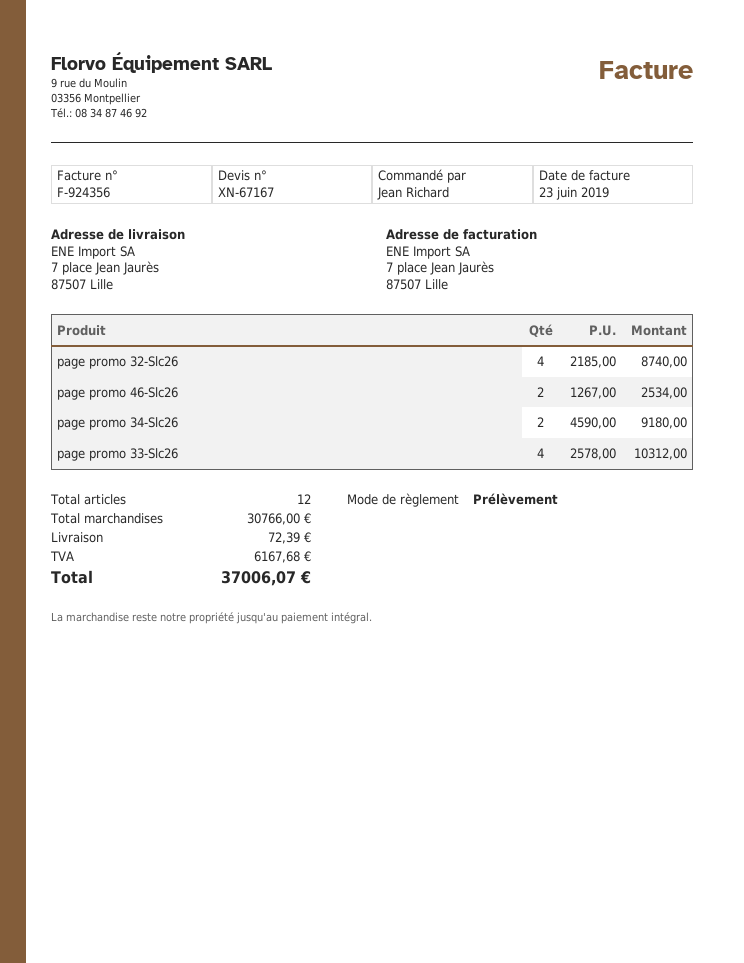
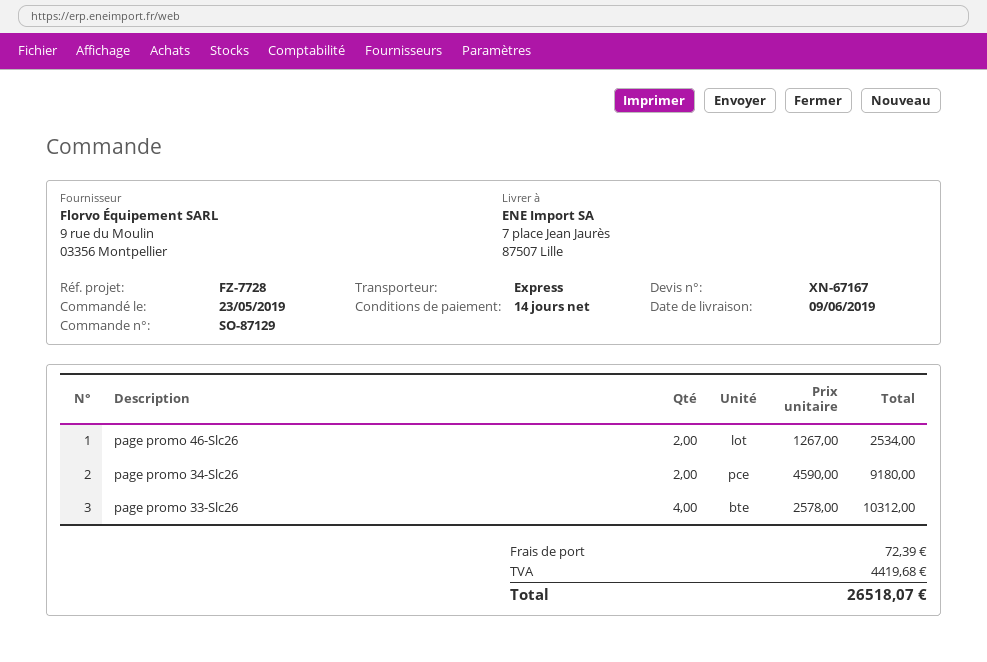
page promo 32-Slc26: 4 x 2185.00 = 8740.00 -> none
tax: 6167.68 -> 4419.68
total: 37006.07 -> 26518.07

